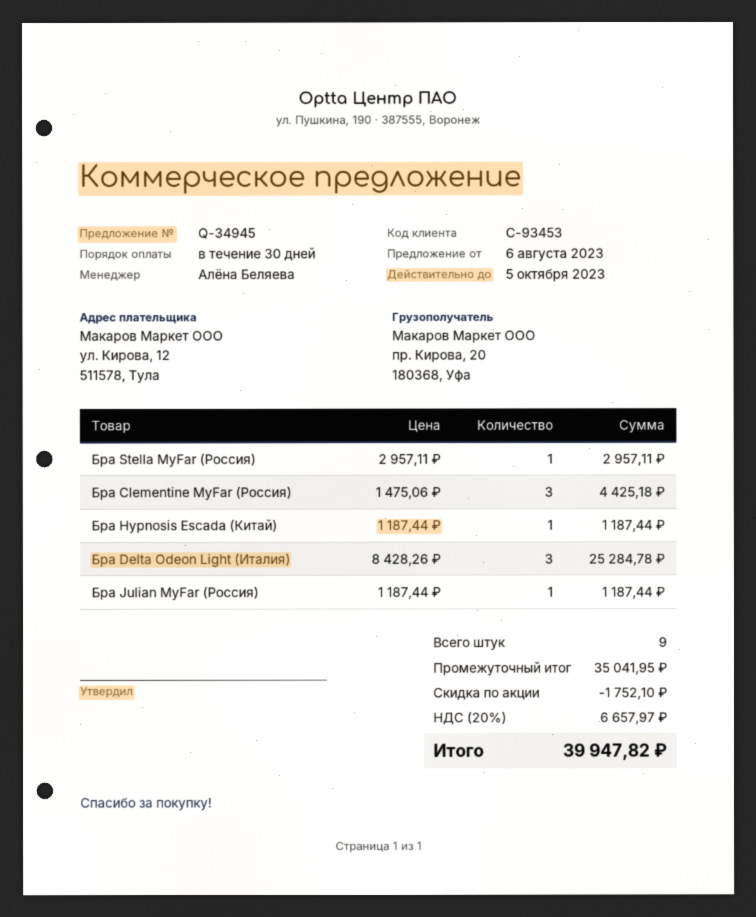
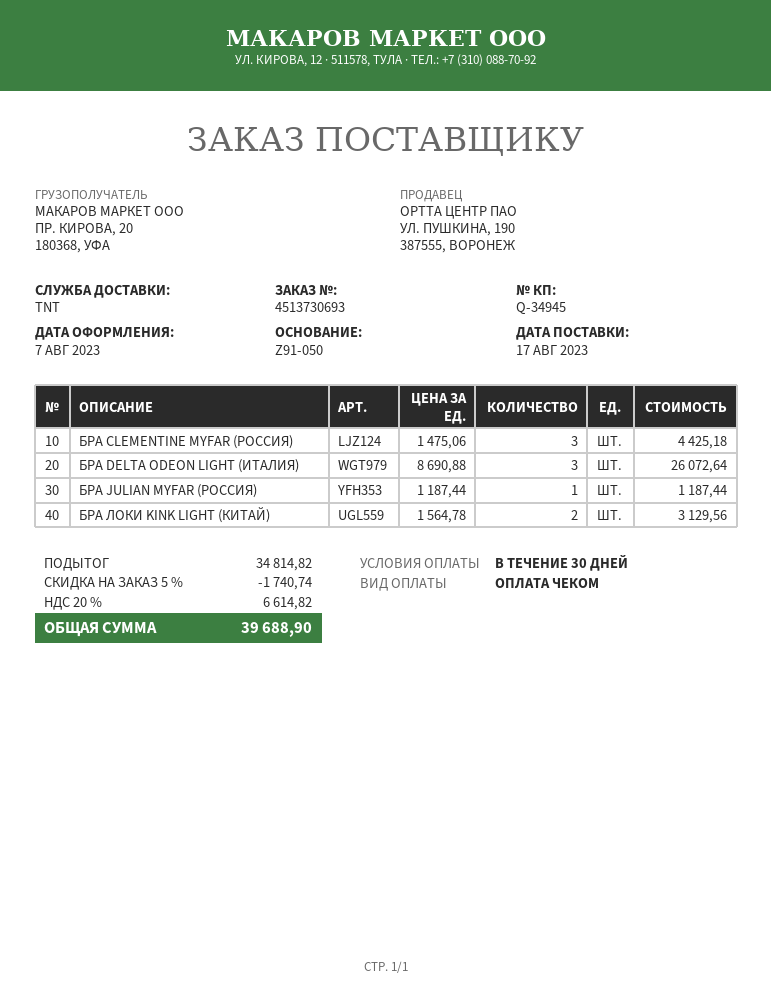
Бра Stella MyFar (Россия): 1 x 2957.11 = 2957.11 -> none
Бра Hypnosis Escada (Китай): 1 x 1187.44 = 1187.44 -> none
Бра Delta Odeon Light (Италия): 3 x 8428.26 = 25284.78 -> 3 x 8690.88 = 26072.64
БРА ЛОКИ KINK LIGHT (КИТАЙ): none -> 2 x 1564.78 = 3129.56
subtotal: 35041.95 -> 34814.82
discount: 1752.10 -> 1740.74
tax: 20% = 6657.97 -> 20% = 6614.82
total: 39947.82 -> 39688.90

